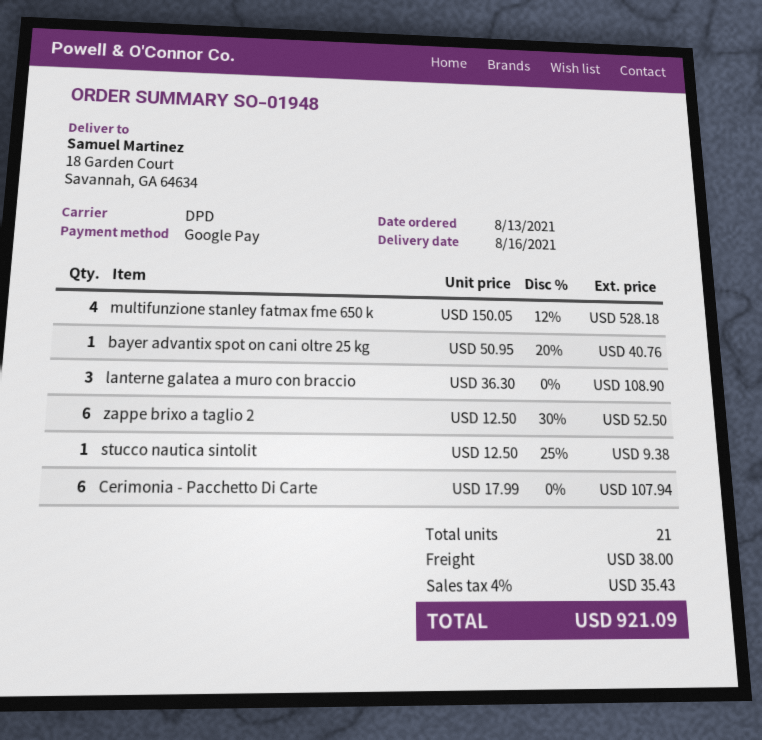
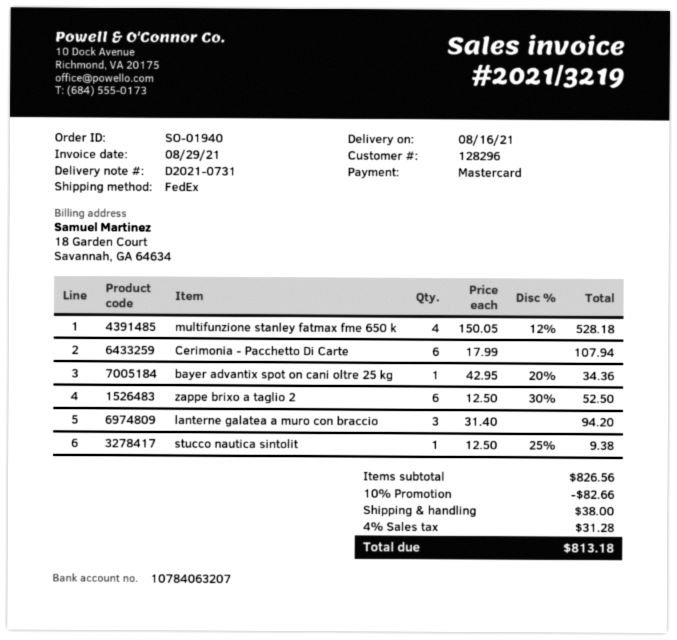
order number: SO-01948 -> SO-01940
payment method: Google Pay -> Mastercard
shipping method: DPD -> FedEx
bayer advantix spot on cani oltre 25 kg: 1 x 50.95 - 20% = 40.76 -> 1 x 42.95 - 20% = 34.36
lanterne galatea a muro con braccio: 3 x 36.30 = 108.90 -> 3 x 31.40 = 94.20
discount: none -> 10% = 82.66
tax: 4% = 35.43 -> 4% = 31.28
total: 921.09 -> 813.18

